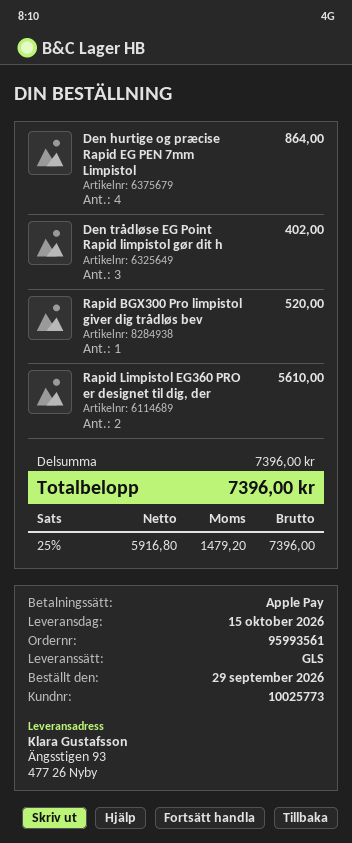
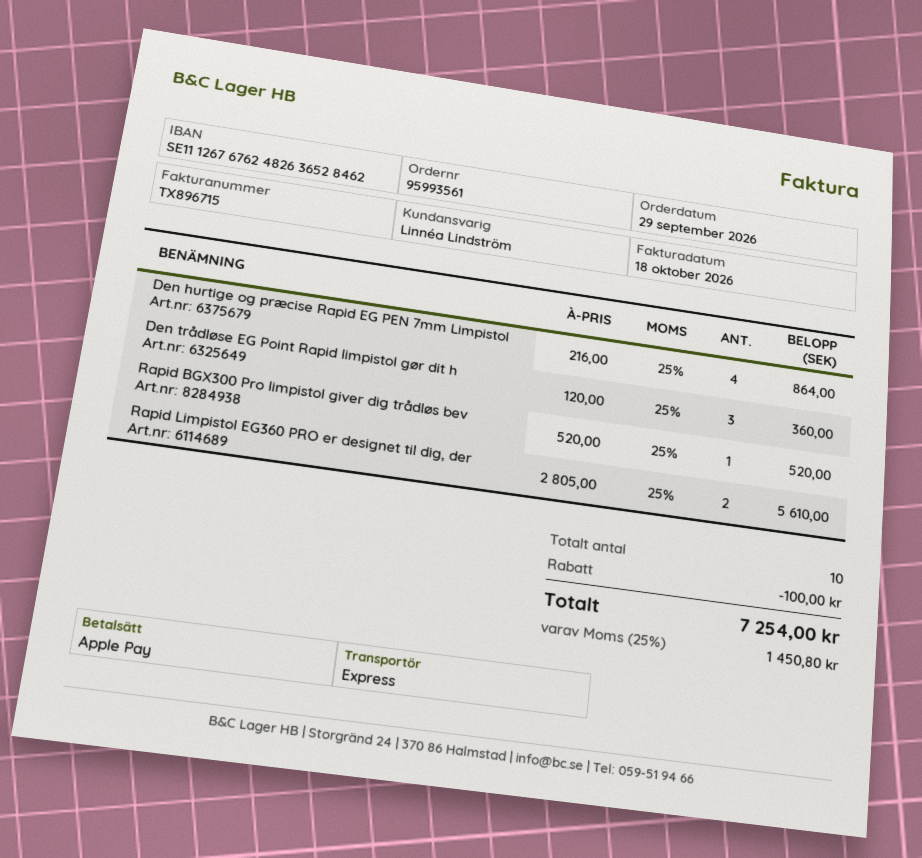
shipping method: GLS -> express
Den trådløse EG Point Rapid limpistol gør dit h: 3 for 402.00 -> 3 for 360.00
discount: none -> 100.00
tax: 25% = 1479.20 -> 25% = 1450.80
total: 7396.00 -> 7254.00

